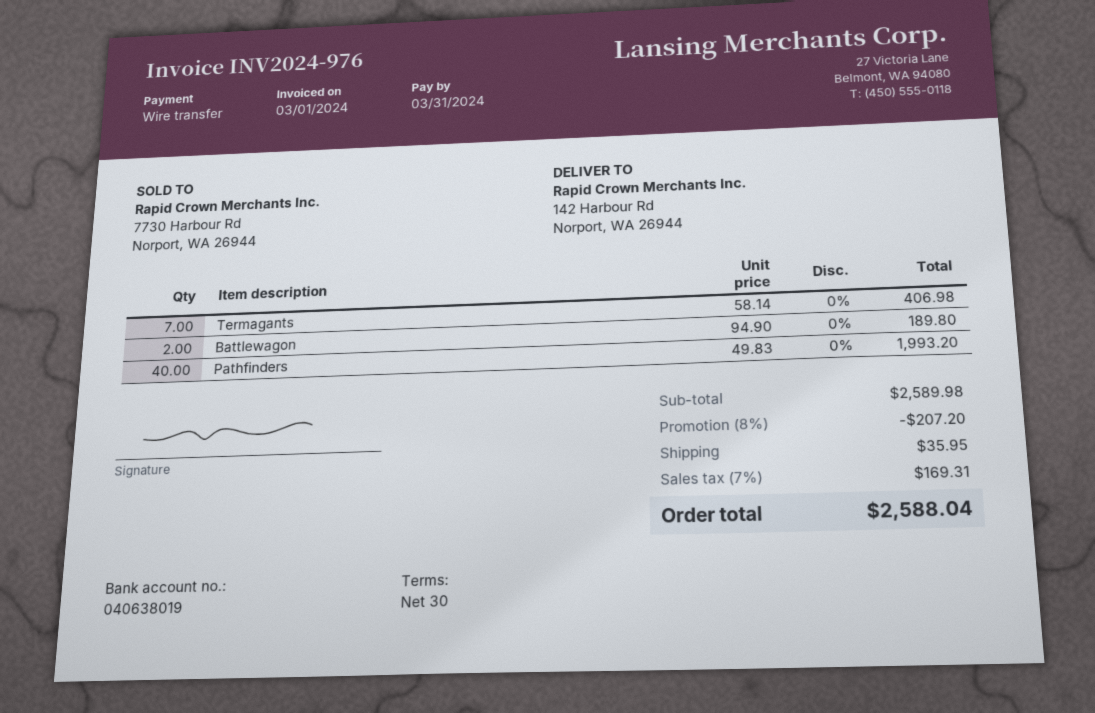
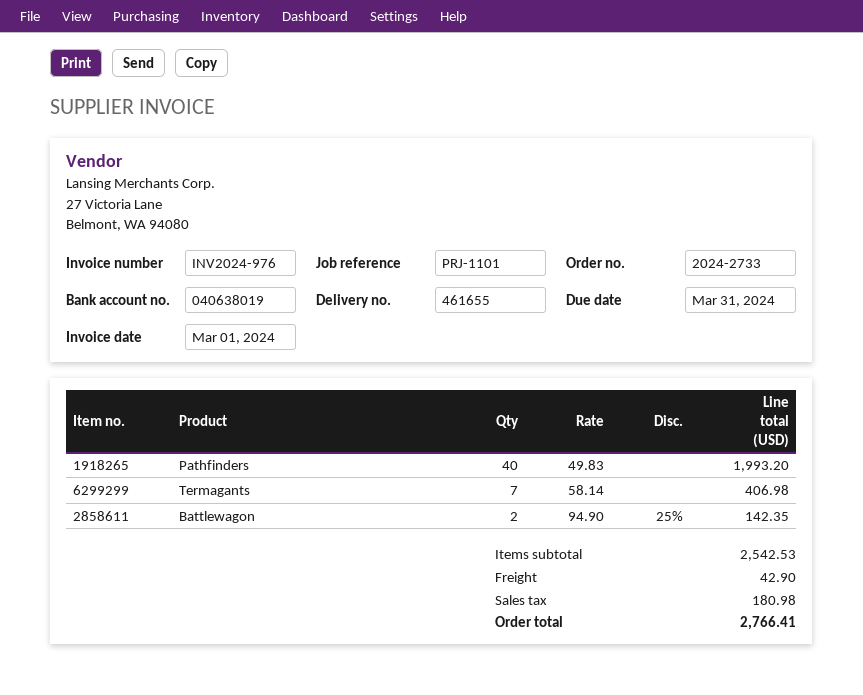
Battlewagon: 2 x 94.90 = 189.80 -> 2 x 94.90 - 25% = 142.35
subtotal: 2589.98 -> 2542.53
discount: 8% = 207.20 -> none
shipping: 35.95 -> 42.90
tax: 169.31 -> 180.98
total: 2588.04 -> 2766.41

